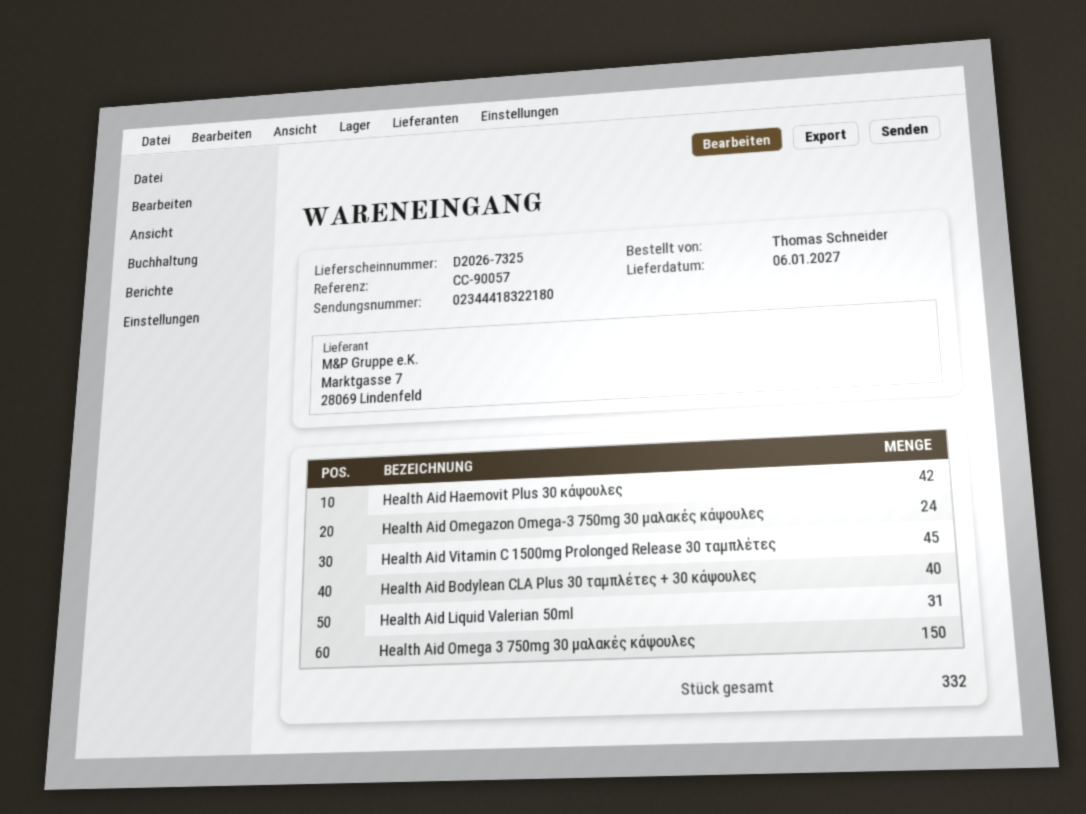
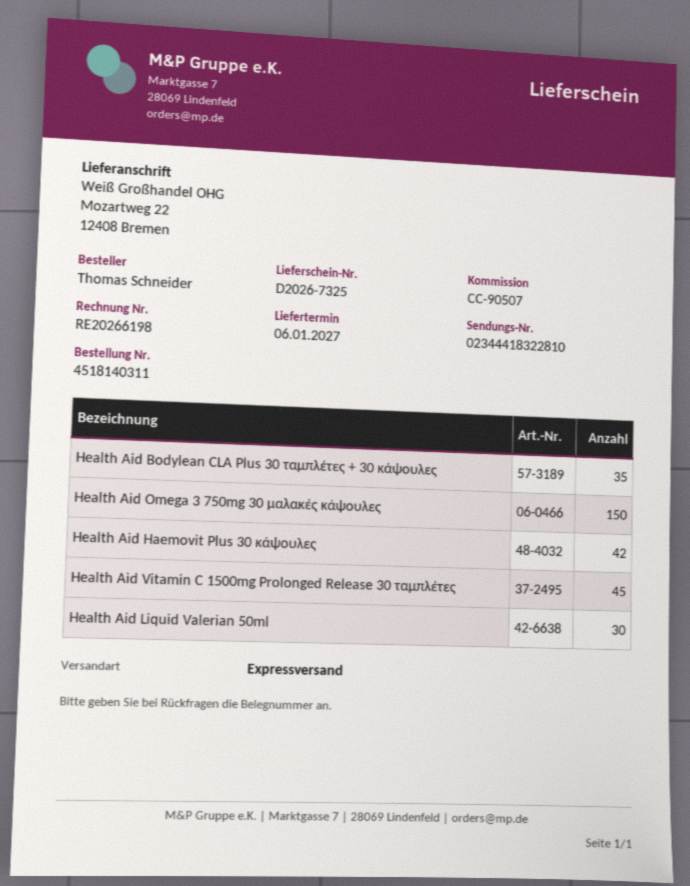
reference: CC-90057 -> CC-90507
tracking number: 02344418322180 -> 02344418322810
Health Aid Omegazon Omega-3 750mg 30 μαλακές κάψουλες: 24 -> none
Health Aid Bodylean CLA Plus 30 ταμπλέτες + 30 κάψουλες: 40 -> 35
Health Aid Liquid Valerian 50ml: 31 -> 30

